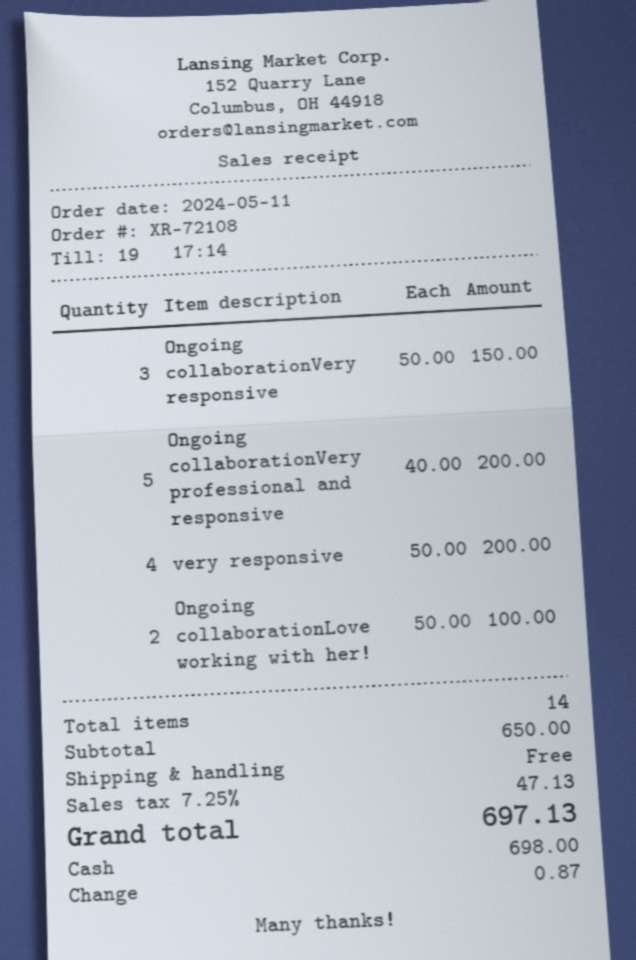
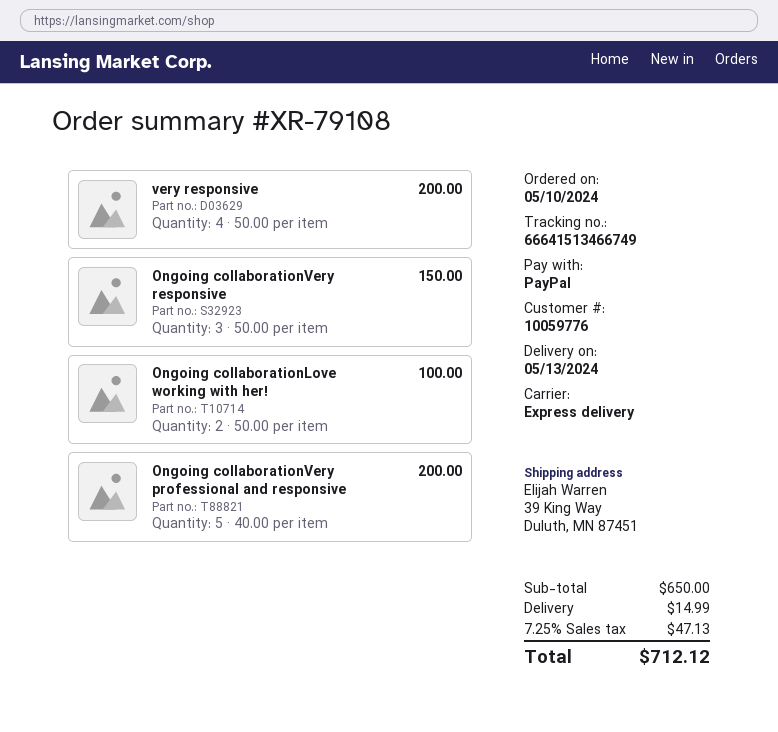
order number: XR-72108 -> XR-79108
order date: 2024-05-11 -> 2024-05-10
payment method: cash -> PayPal
shipping: 0.00 -> 14.99
total: 697.13 -> 712.12

